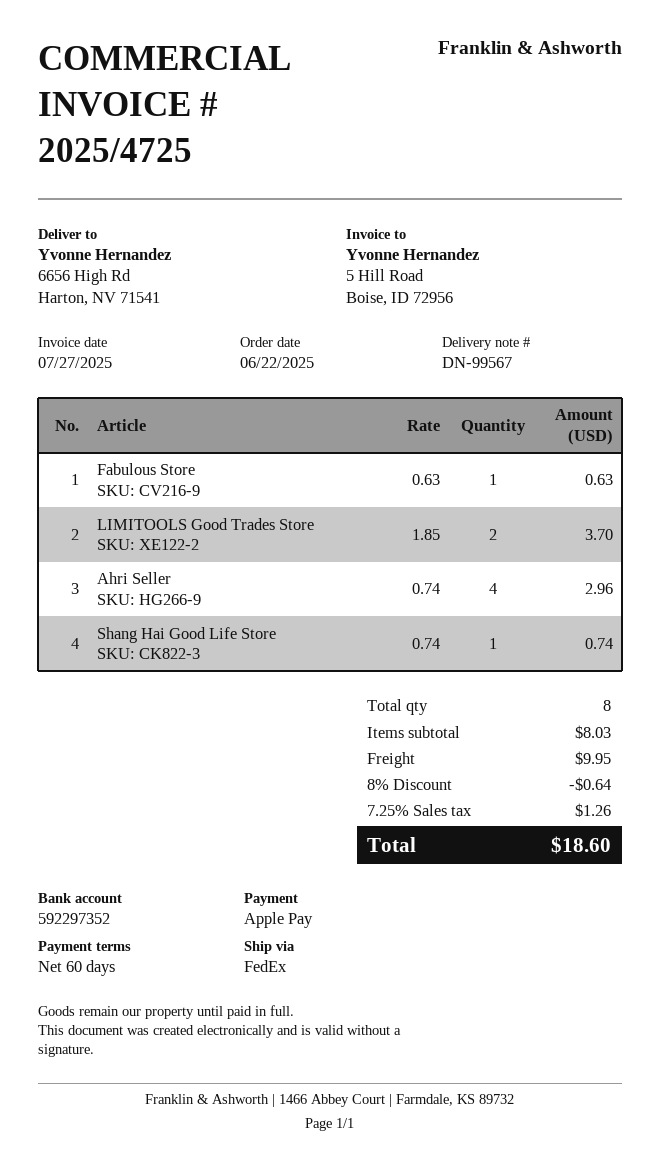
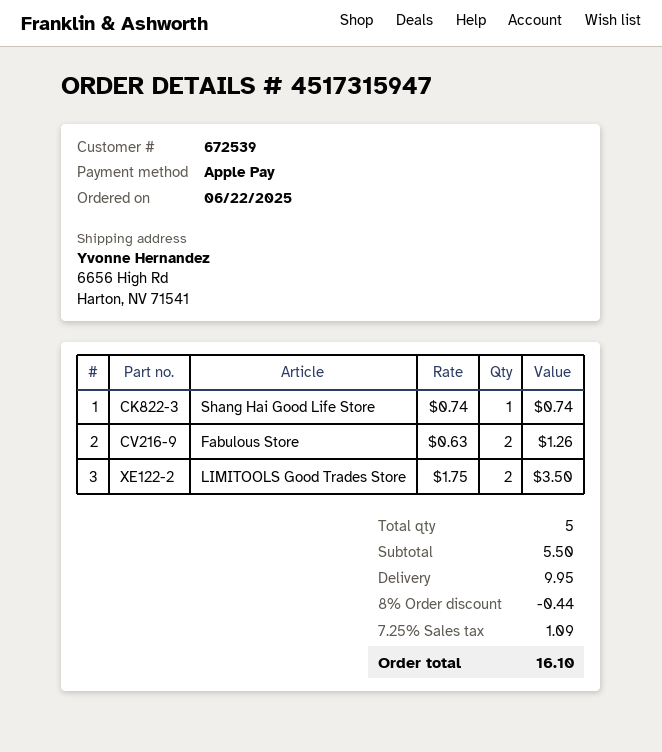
Fabulous Store: 1 x 0.63 = 0.63 -> 2 x 0.63 = 1.26
LIMITOOLS Good Trades Store: 2 x 1.85 = 3.70 -> 2 x 1.75 = 3.50
Ahri Seller: 4 x 0.74 = 2.96 -> none
total quantity: 8 -> 5
subtotal: 8.03 -> 5.50
discount: 8% = 0.64 -> 8% = 0.44
tax: 7.25% = 1.26 -> 7.25% = 1.09
total: 18.60 -> 16.10

